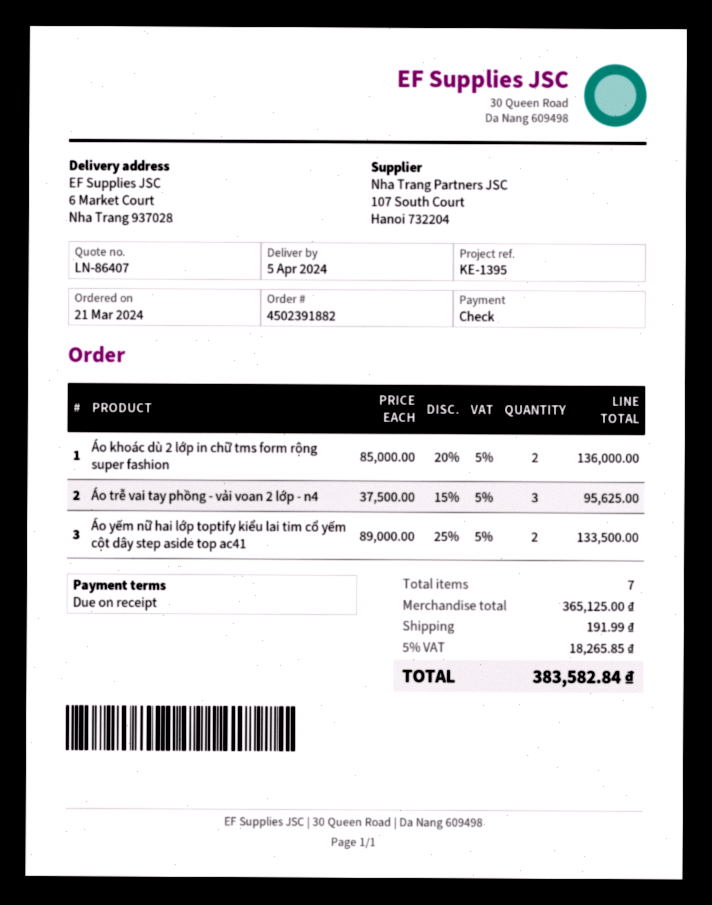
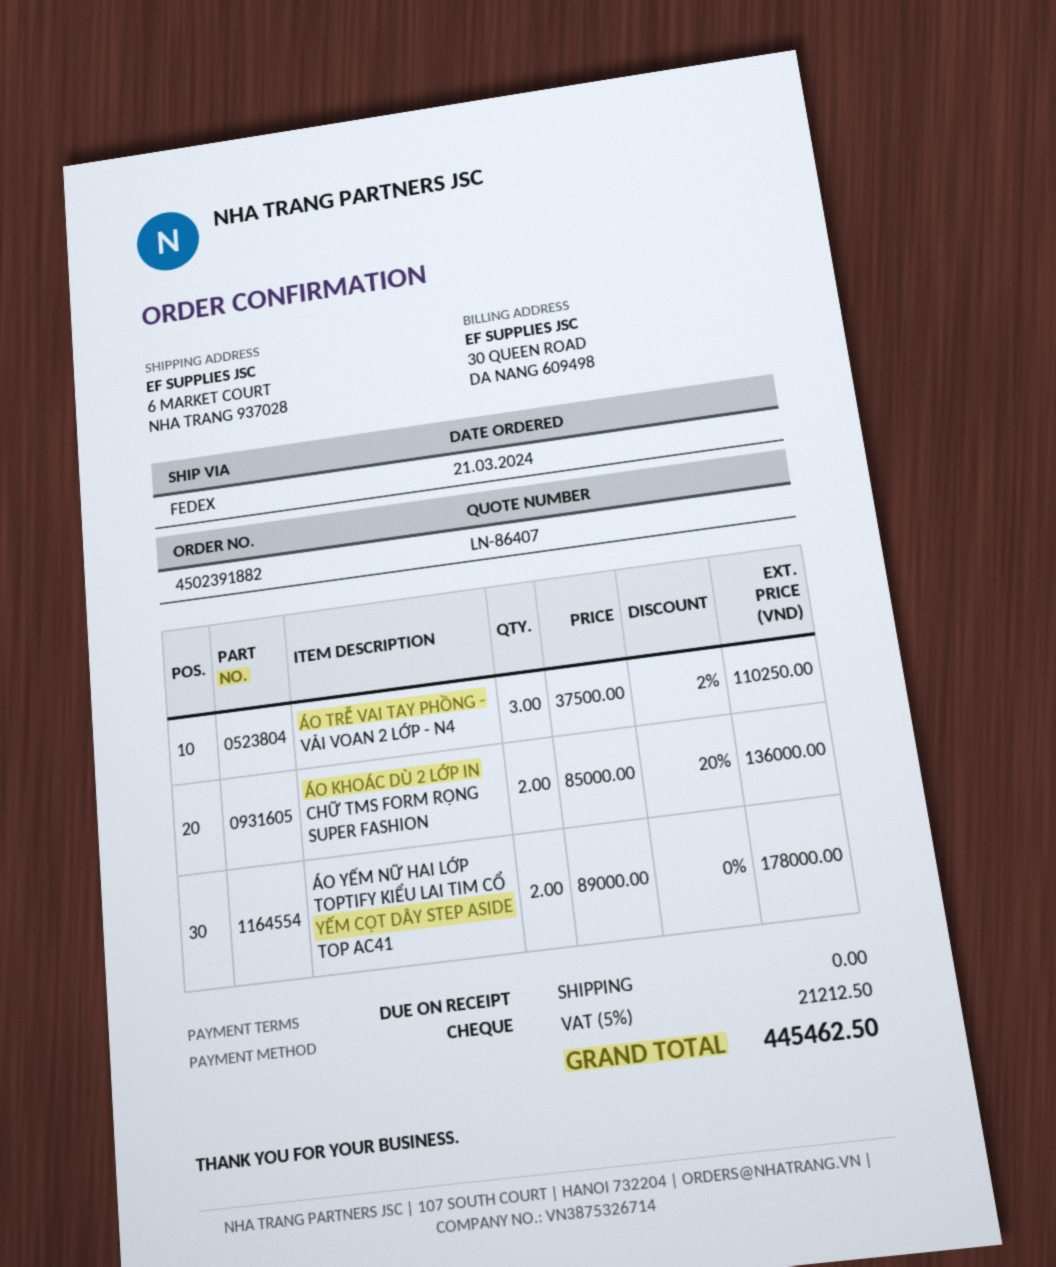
Áo trễ vai tay phồng - vải voan 2 lớp - n4: 3 x 37500.00 - 15% = 95625.00 -> 3 x 37500.00 - 2% = 110250.00
Áo yếm nữ hai lớp toptify kiểu lai tim cổ yếm cột dây step aside top ac41: 2 x 89000.00 - 25% = 133500.00 -> 2 x 89000.00 = 178000.00
shipping: 191.99 -> 0.00
tax: 5% = 18265.85 -> 5% = 21212.50
total: 383582.84 -> 445462.50

